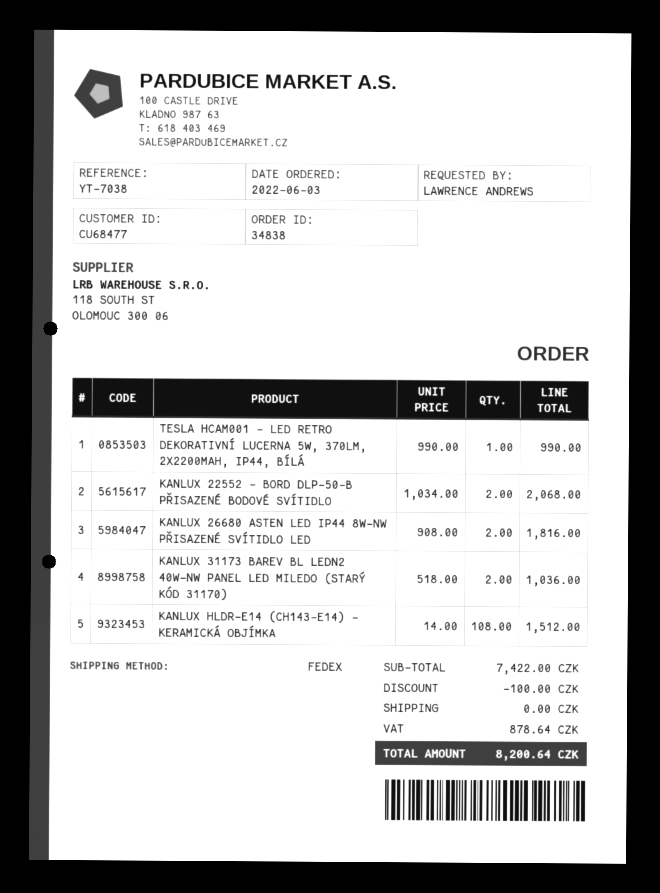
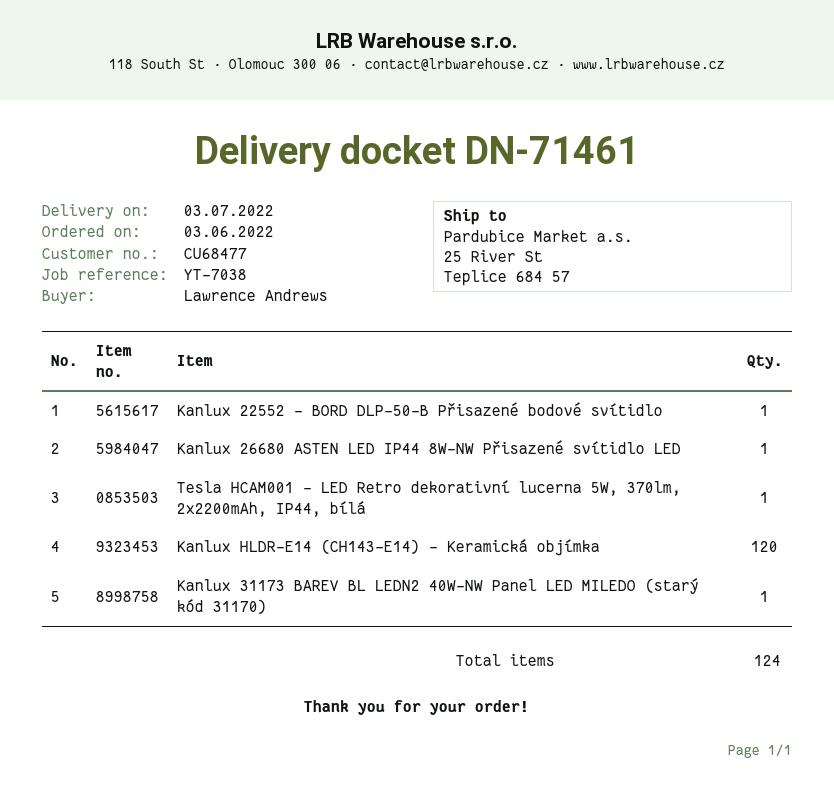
KANLUX 22552 - BORD DLP-50-B PŘISAZENÉ BODOVÉ SVÍTIDLO: 2 -> 1
KANLUX 26680 ASTEN LED IP44 8W-NW PŘISAZENÉ SVÍTIDLO LED: 2 -> 1
KANLUX 31173 BAREV BL LEDN2 40W-NW PANEL LED MILEDO (STARÝ KÓD 31170): 2 -> 1
KANLUX HLDR-E14 (CH143-E14) - KERAMICKÁ OBJÍMKA: 108 -> 120

